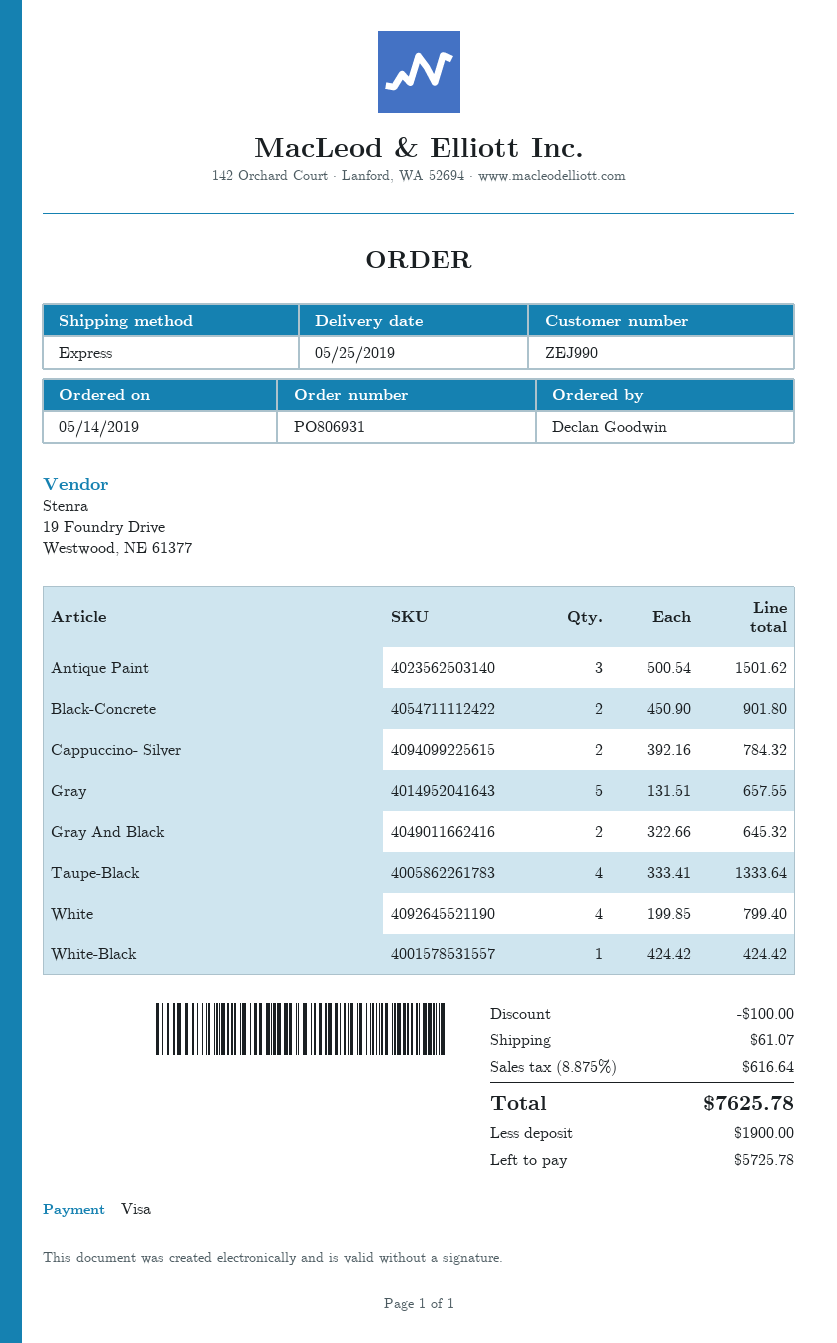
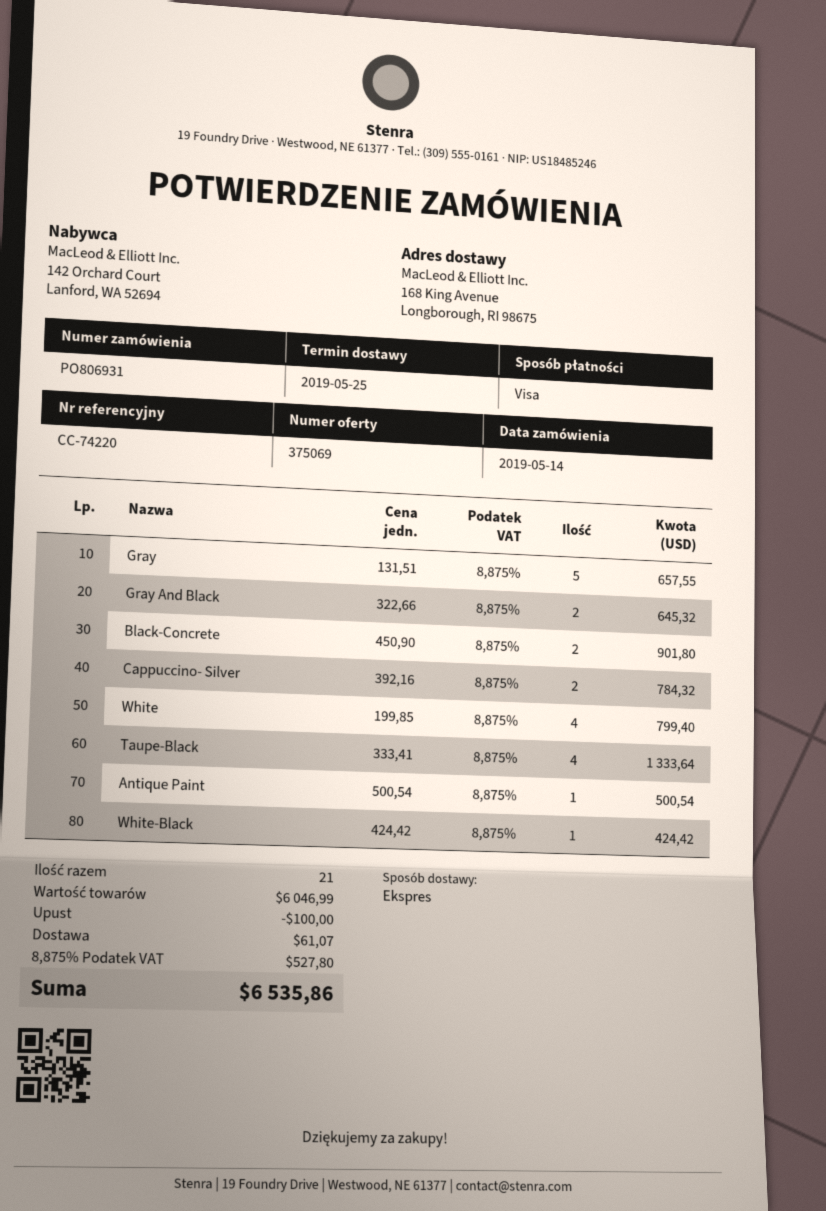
Antique Paint: 3 x 500.54 = 1501.62 -> 1 x 500.54 = 500.54
tax: 8.875% = 616.64 -> 8.875% = 527.80
total: 7625.78 -> 6535.86

